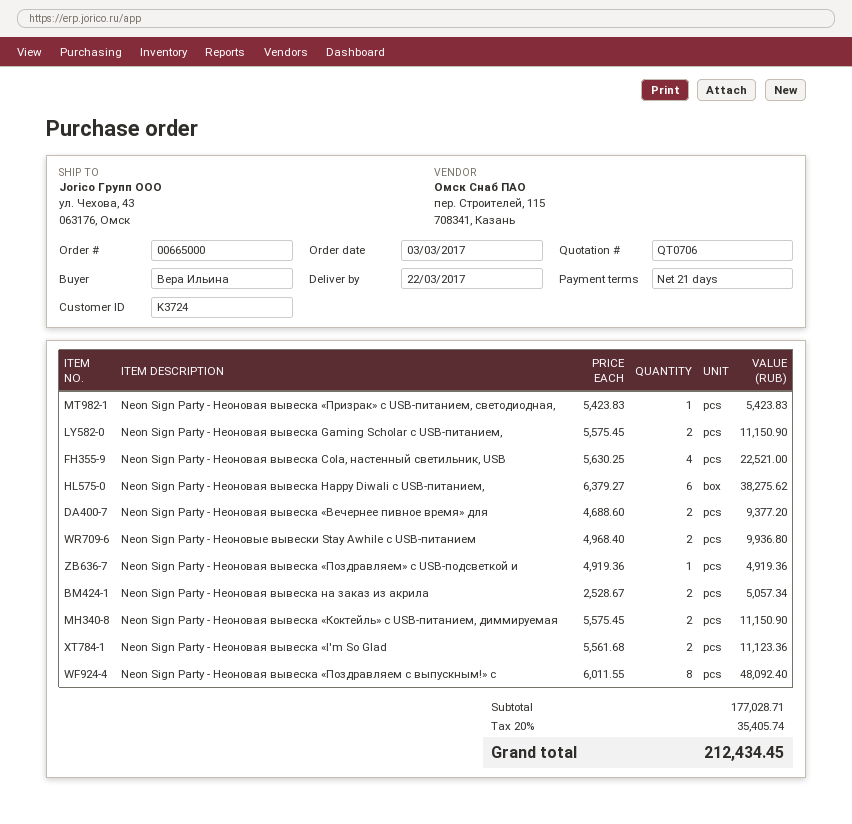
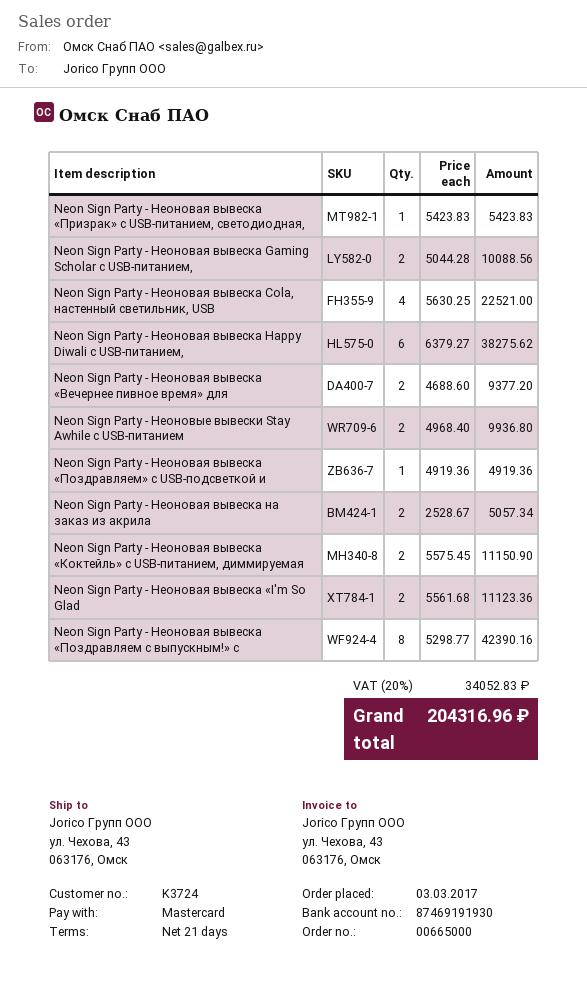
Neon Sign Party - Неоновая вывеска Gaming Scholar с USB-питанием,: 2 x 5575.45 = 11150.90 -> 2 x 5044.28 = 10088.56
Neon Sign Party - Неоновая вывеска «Поздравляем с выпускным!» с: 8 x 6011.55 = 48092.40 -> 8 x 5298.77 = 42390.16
tax: 20% = 35405.74 -> 20% = 34052.83
total: 212434.45 -> 204316.96

